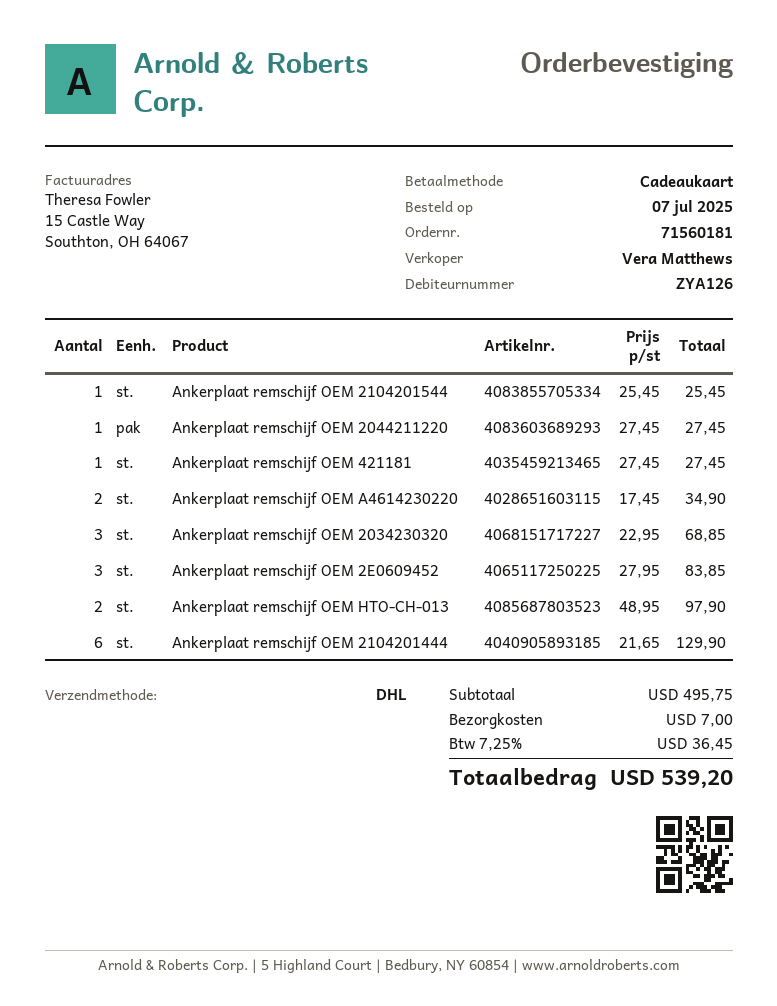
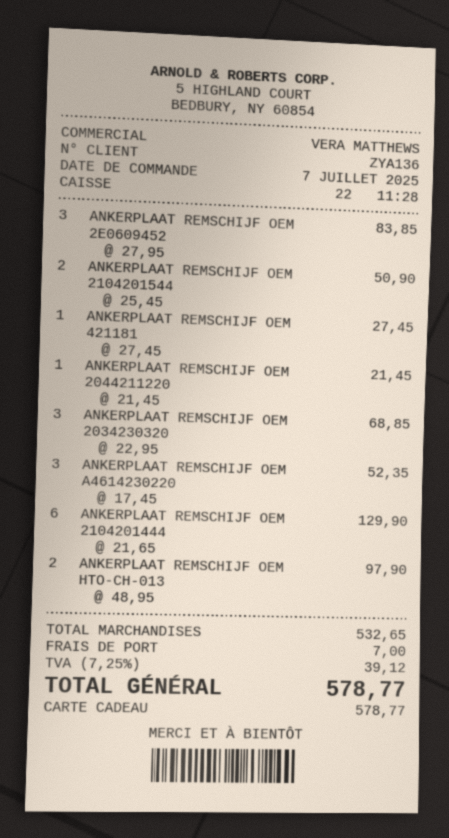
customer number: ZYA126 -> ZYA136
Ankerplaat remschijf OEM 2104201544: 1 x 25.45 = 25.45 -> 2 x 25.45 = 50.90
Ankerplaat remschijf OEM 2044211220: 1 x 27.45 = 27.45 -> 1 x 21.45 = 21.45
Ankerplaat remschijf OEM A4614230220: 2 x 17.45 = 34.90 -> 3 x 17.45 = 52.35
subtotal: 495.75 -> 532.65
tax: 7.25% = 36.45 -> 7.25% = 39.12
total: 539.20 -> 578.77

